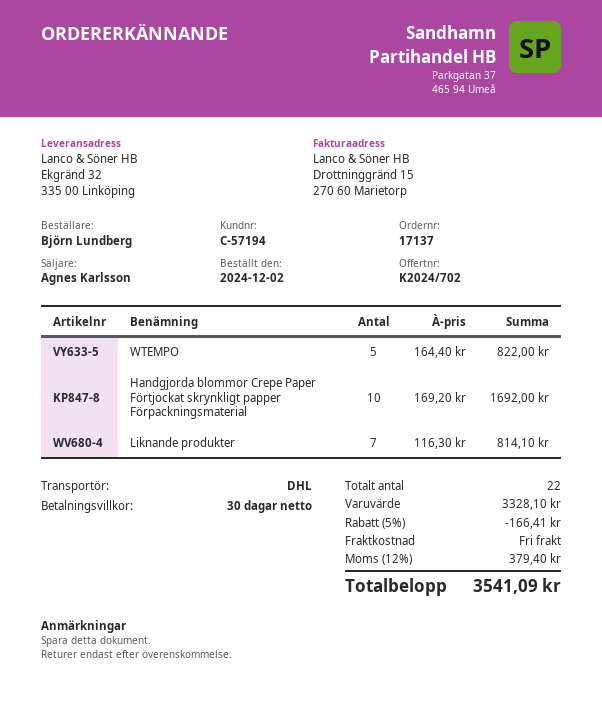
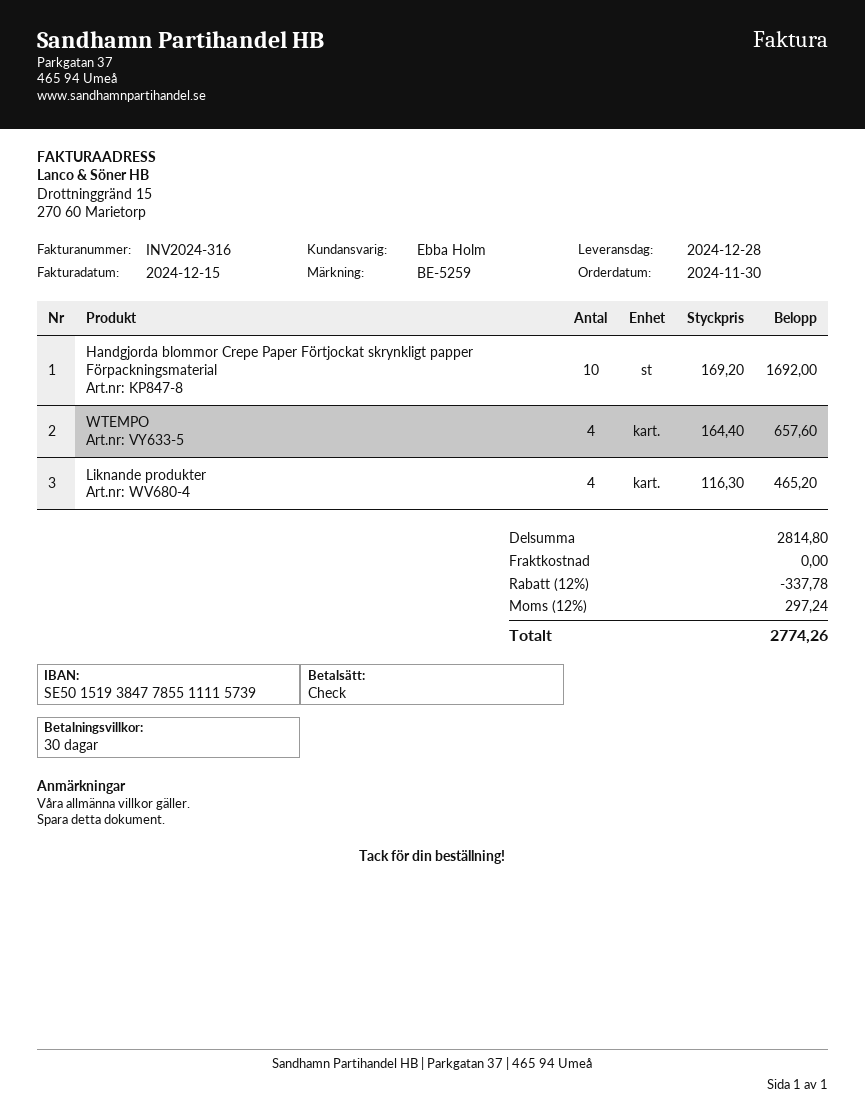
order date: 2024-12-02 -> 2024-11-30
sales rep: Agnes Karlsson -> Ebba Holm
WTEMPO: 5 x 164.40 = 822.00 -> 4 x 164.40 = 657.60
Liknande produkter: 7 x 116.30 = 814.10 -> 4 x 116.30 = 465.20
subtotal: 3328.10 -> 2814.80
discount: 5% = 166.41 -> 12% = 337.78
tax: 12% = 379.40 -> 12% = 297.24
total: 3541.09 -> 2774.26

